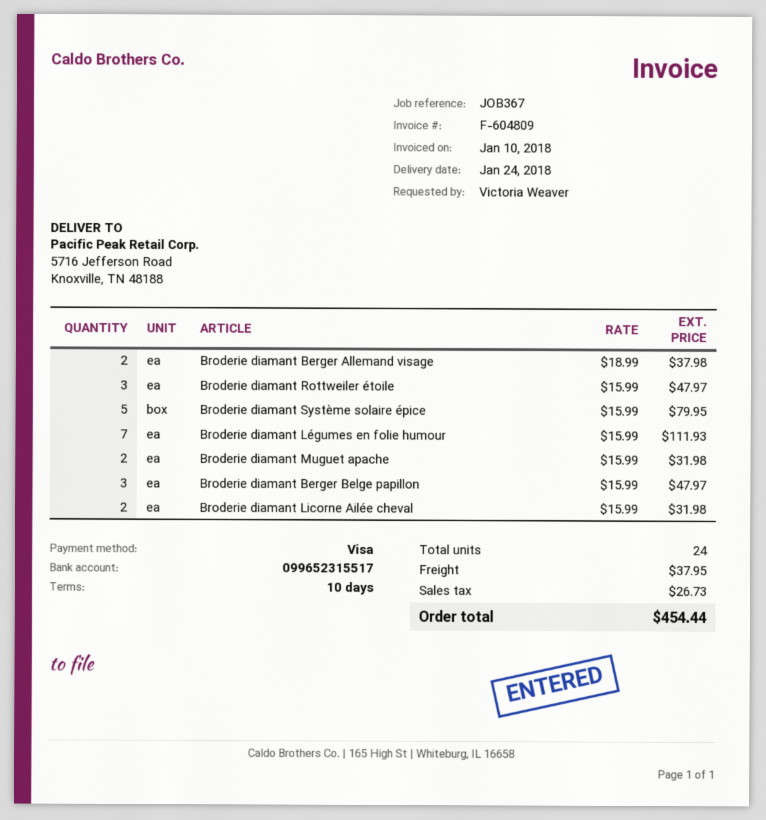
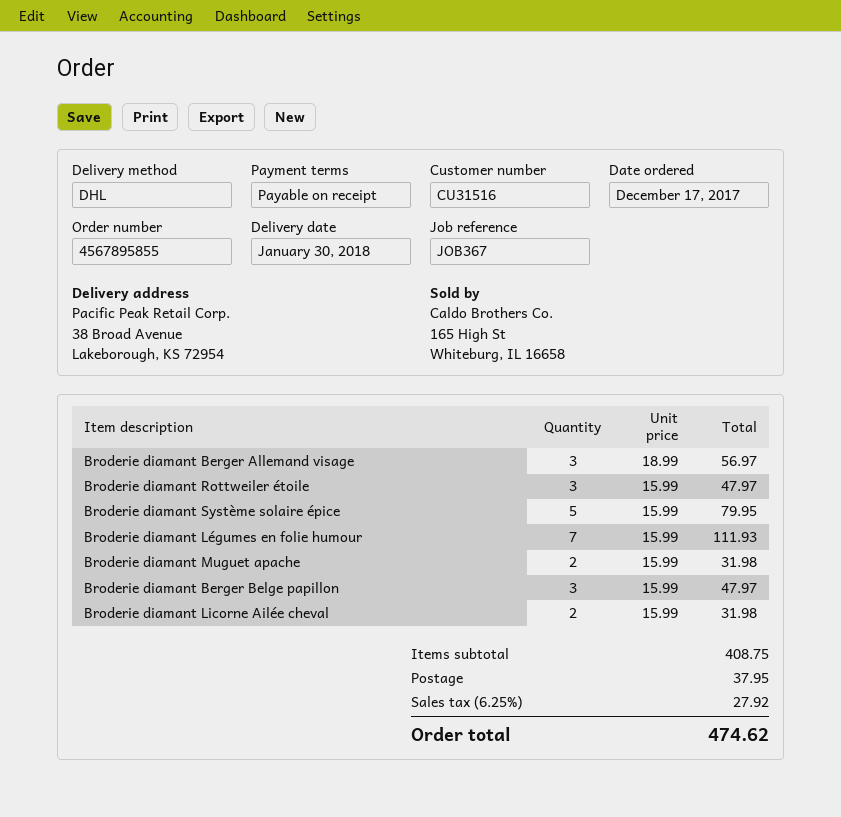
delivery date: 2018-01-24 -> 2018-01-30
payment terms: 10 days -> on receipt
ship to: 5716 Jefferson Road, Knoxville, TN 48188 -> 38 Broad Avenue, Lakeborough, KS 72954
Broderie diamant Berger Allemand visage: 2 x 18.99 = 37.98 -> 3 x 18.99 = 56.97
tax: 26.73 -> 27.92
total: 454.44 -> 474.62

